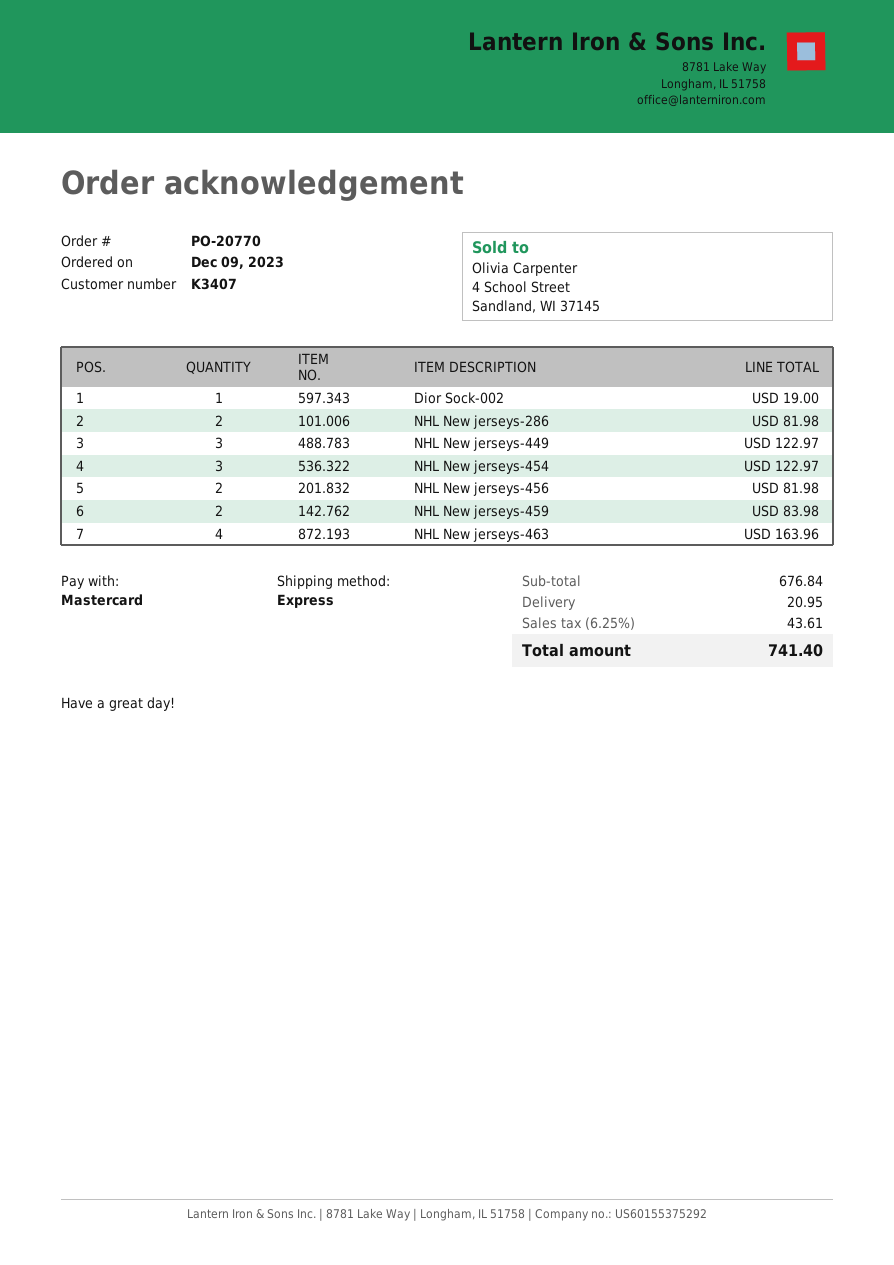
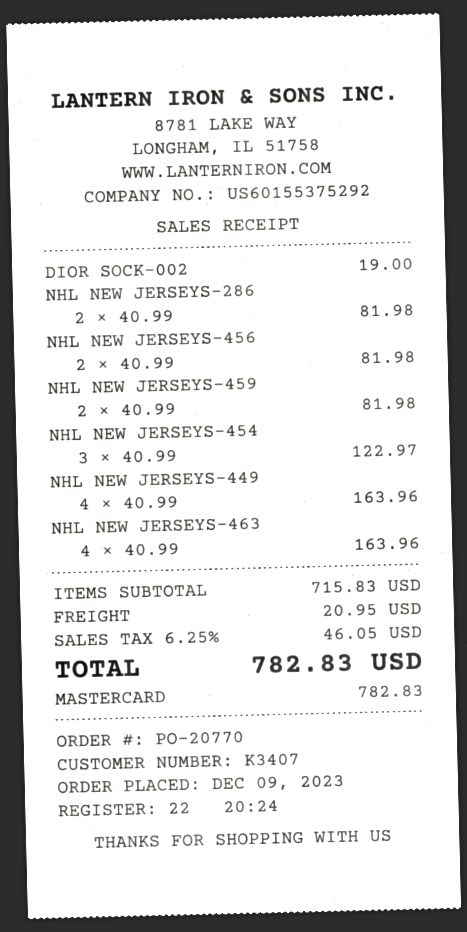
NHL New jerseys-449: 3 for 122.97 -> 4 for 163.96
NHL New jerseys-459: 2 for 83.98 -> 2 for 81.98
subtotal: 676.84 -> 715.83
tax: 6.25% = 43.61 -> 6.25% = 46.05
total: 741.40 -> 782.83

